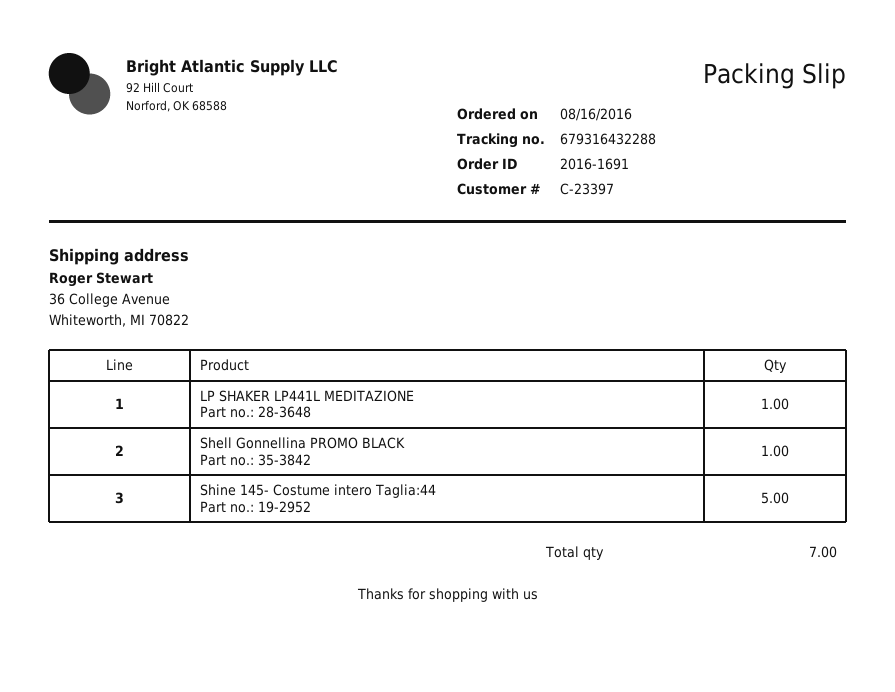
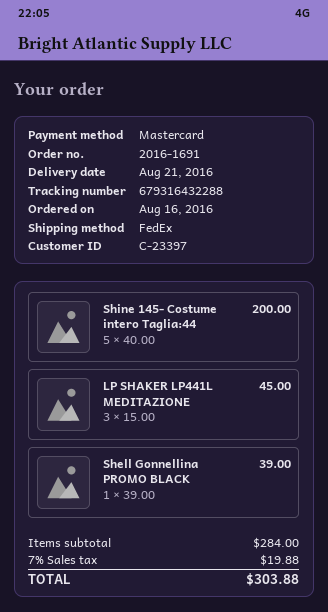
LP SHAKER LP441L MEDITAZIONE: 1 -> 3

